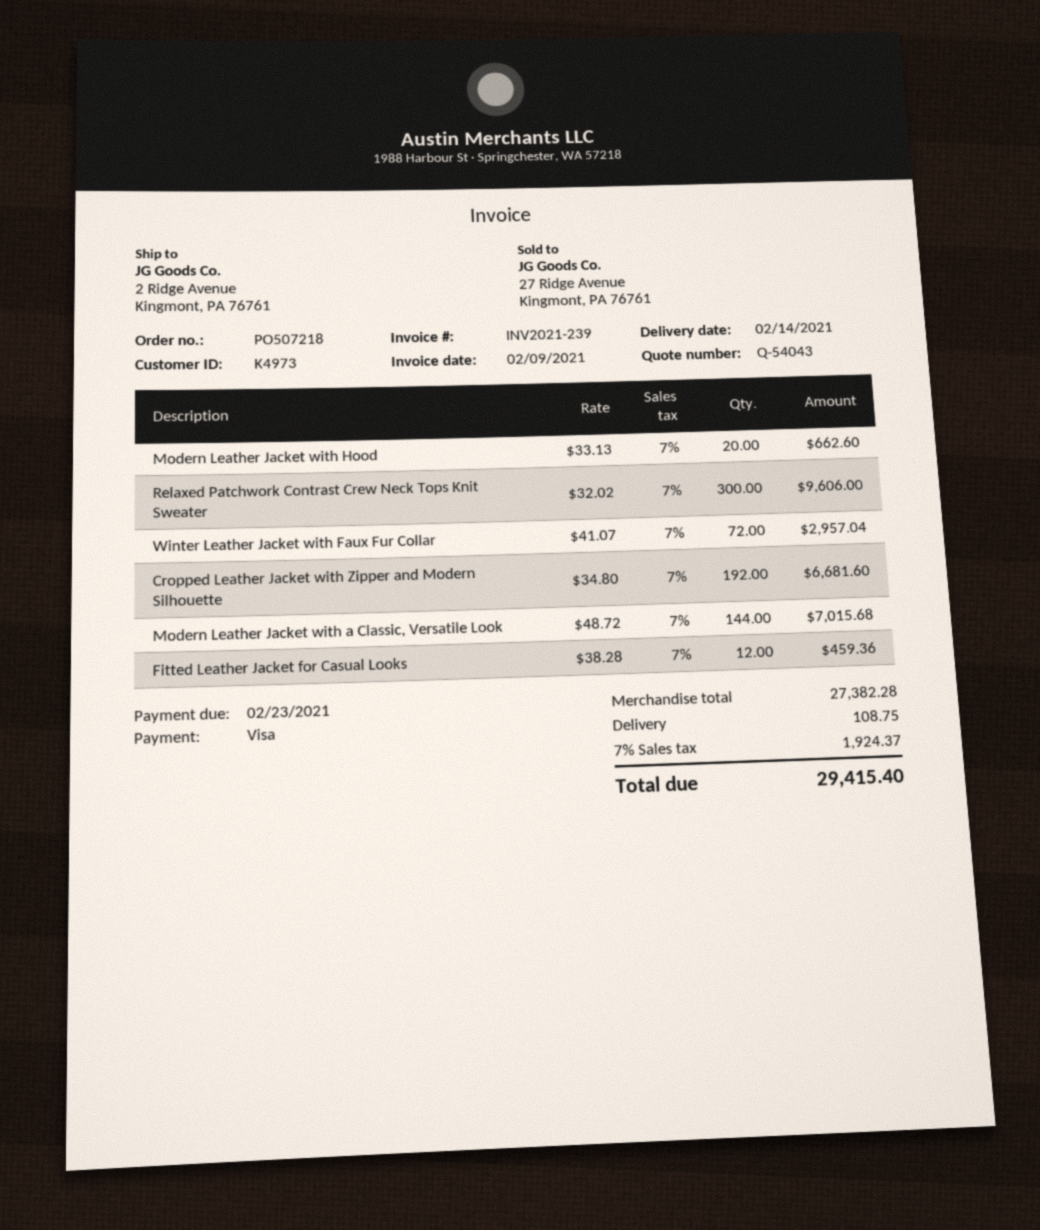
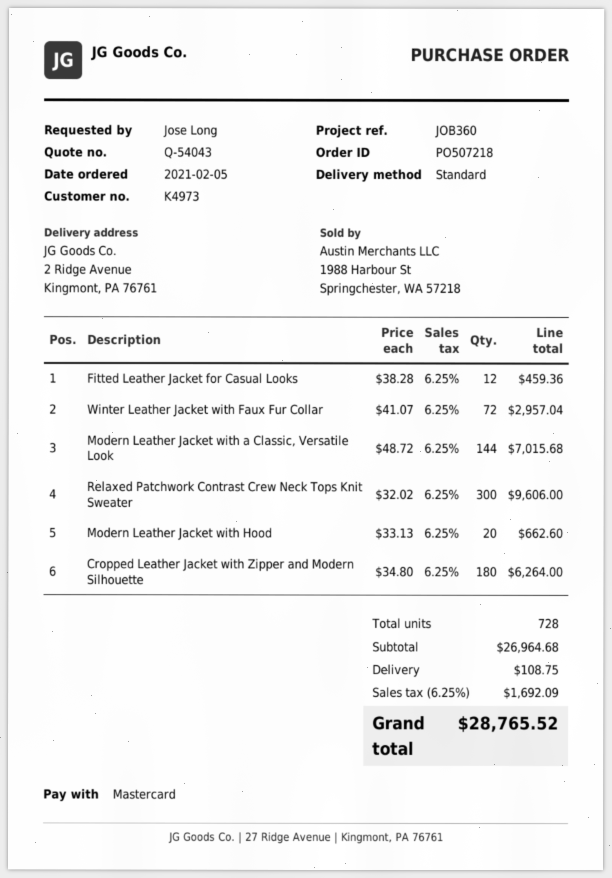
payment method: Visa -> Mastercard
Cropped Leather Jacket with Zipper and Modern Silhouette: 192 x 34.80 = 6681.60 -> 180 x 34.80 = 6264.00
subtotal: 27382.28 -> 26964.68
tax: 7% = 1924.37 -> 6.25% = 1692.09
total: 29415.40 -> 28765.52

